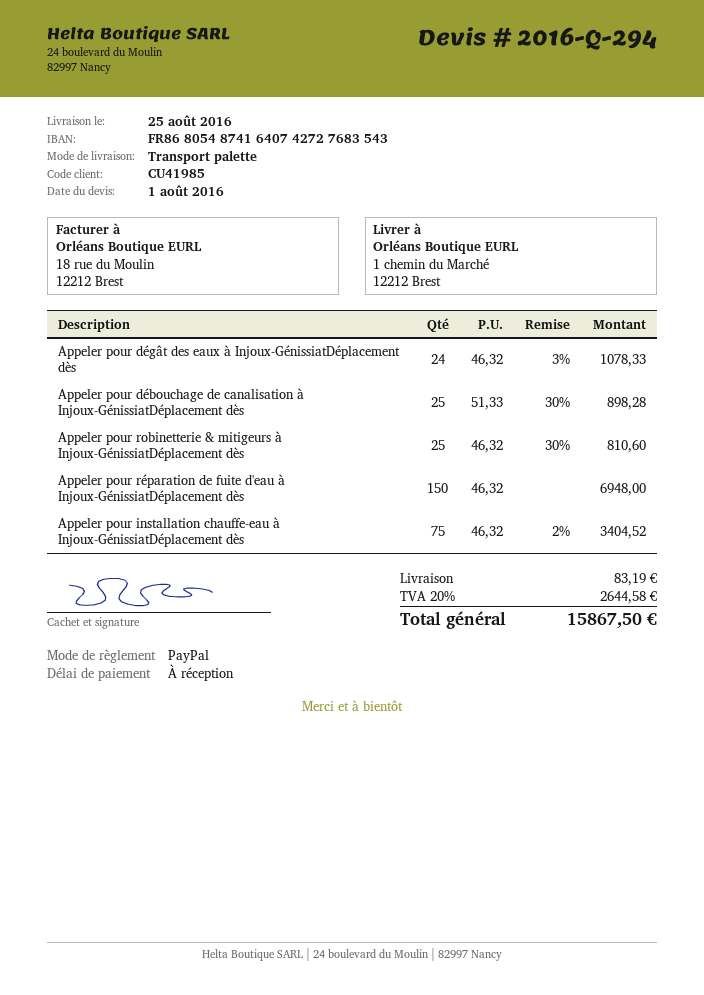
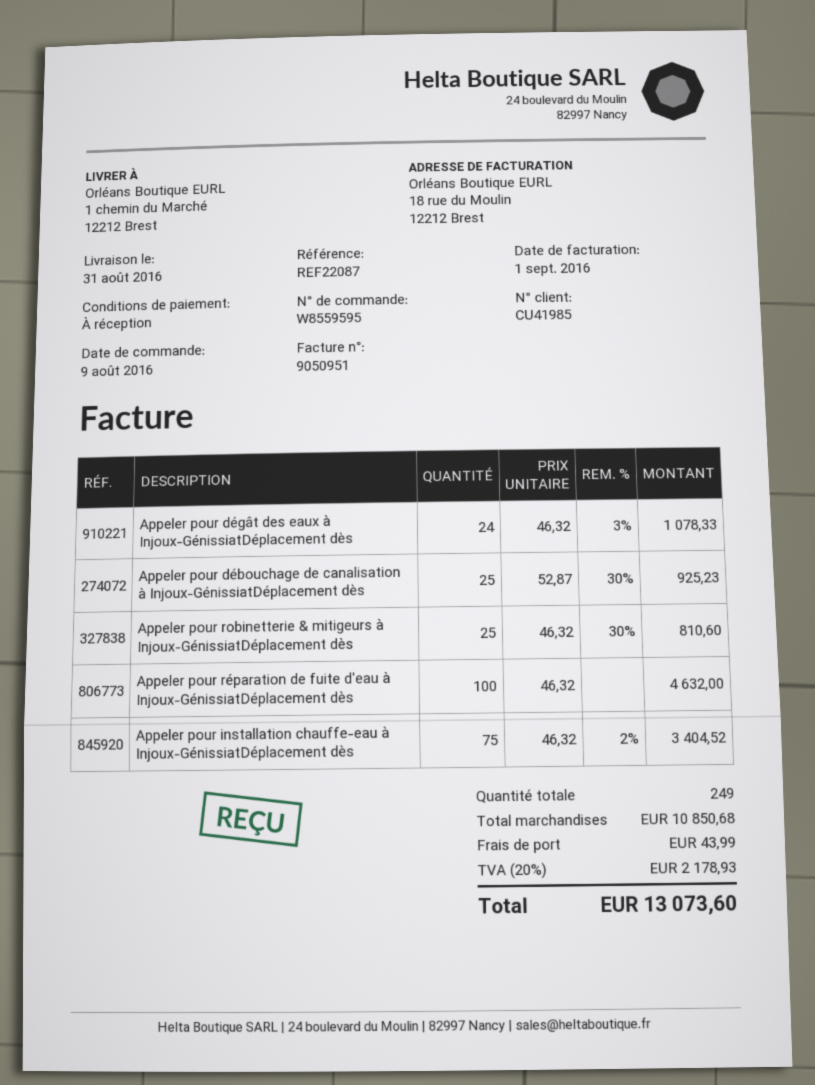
delivery date: 2016-08-25 -> 2016-08-31
Appeler pour débouchage de canalisation à Injoux-GénissiatDéplacement dès: 25 x 51.33 - 30% = 898.28 -> 25 x 52.87 - 30% = 925.23
Appeler pour réparation de fuite d'eau à Injoux-GénissiatDéplacement dès: 150 x 46.32 = 6948.00 -> 100 x 46.32 = 4632.00
shipping: 83.19 -> 43.99
tax: 20% = 2644.58 -> 20% = 2178.93
total: 15867.50 -> 13073.60

